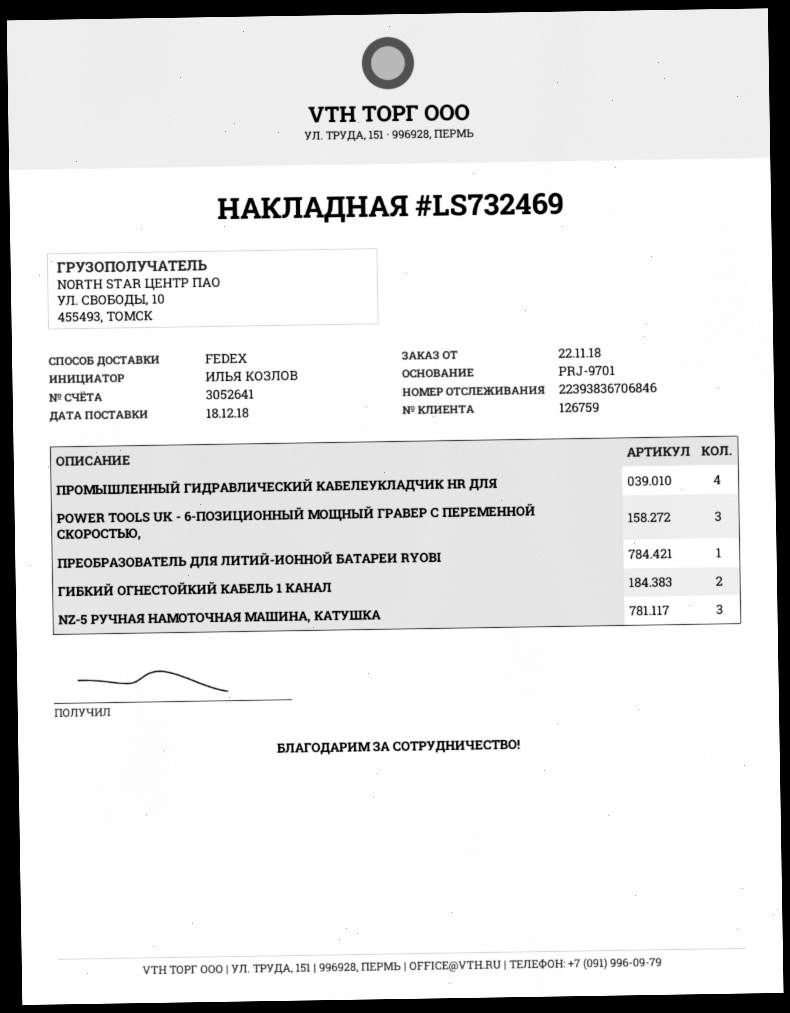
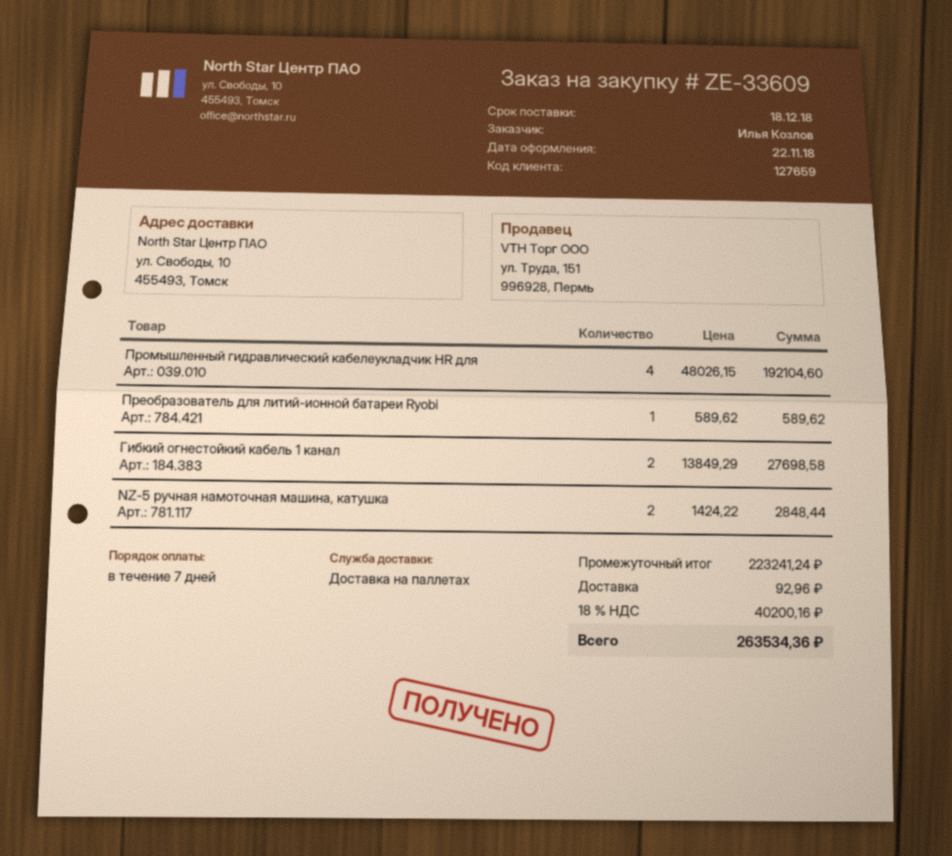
customer number: 126759 -> 127659
shipping method: FedEx -> pallet freight
POWER TOOLS UK - 6-ПОЗИЦИОННЫЙ МОЩНЫЙ ГРАВЕР С ПЕРЕМЕННОЙ СКОРОСТЬЮ,: 3 -> none
NZ-5 РУЧНАЯ НАМОТОЧНАЯ МАШИНА, КАТУШКА: 3 -> 2

